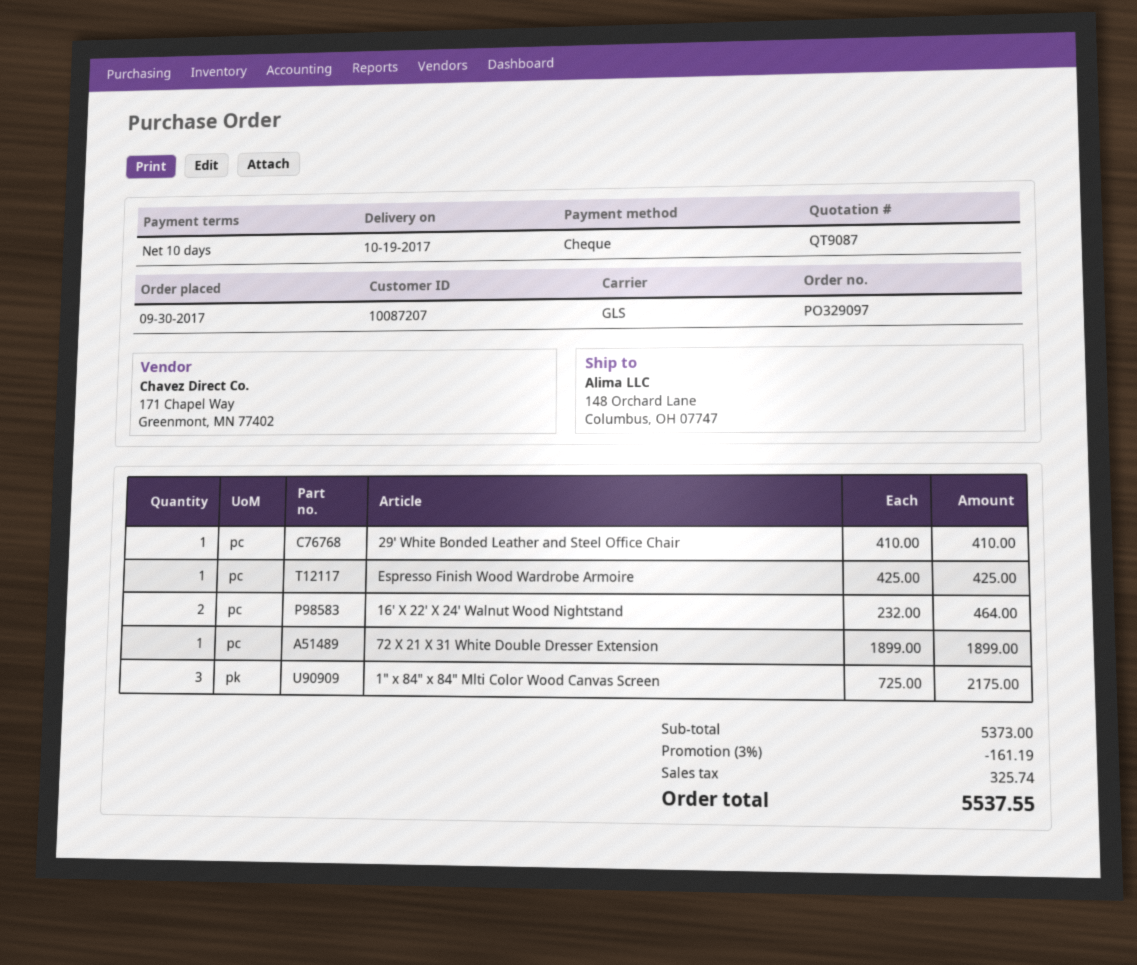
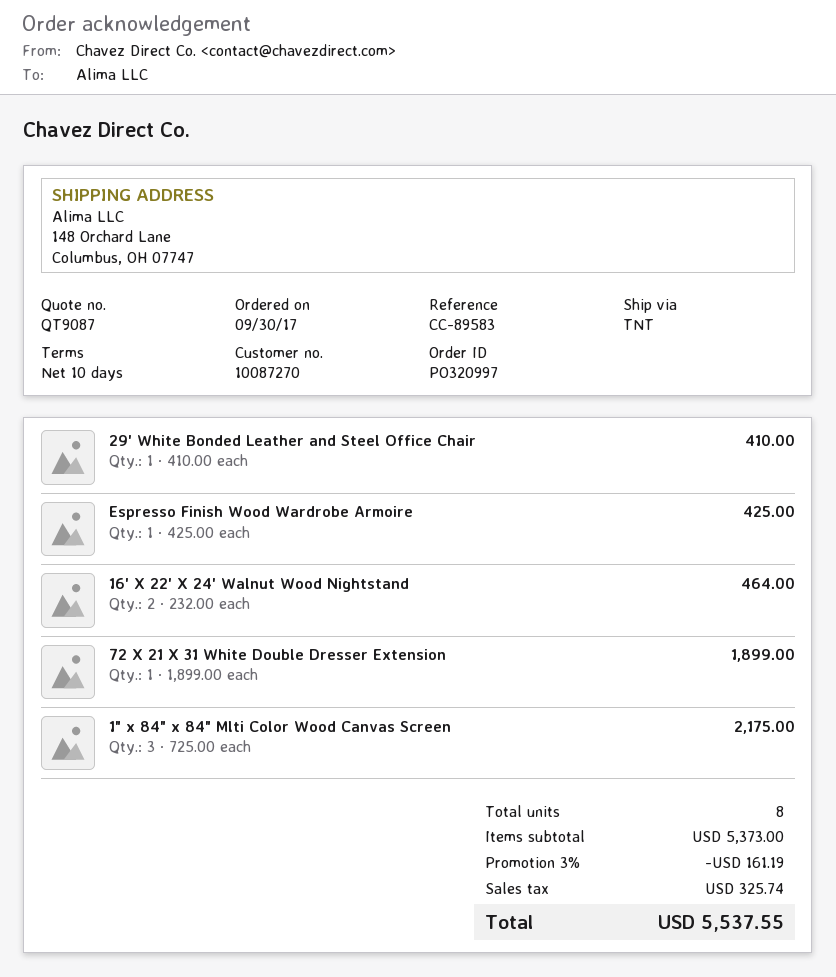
order number: PO329097 -> PO320997
customer number: 10087207 -> 10087270
shipping method: GLS -> TNT

